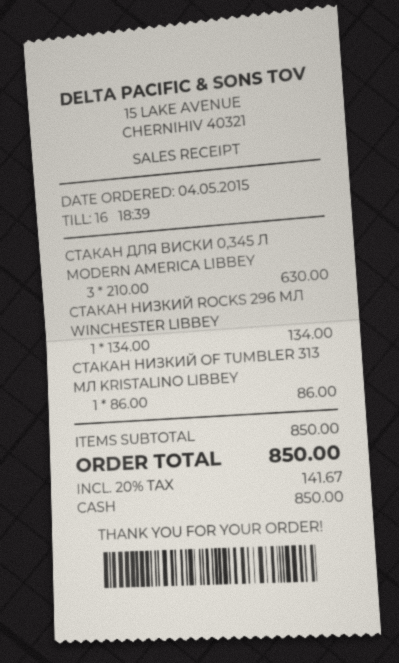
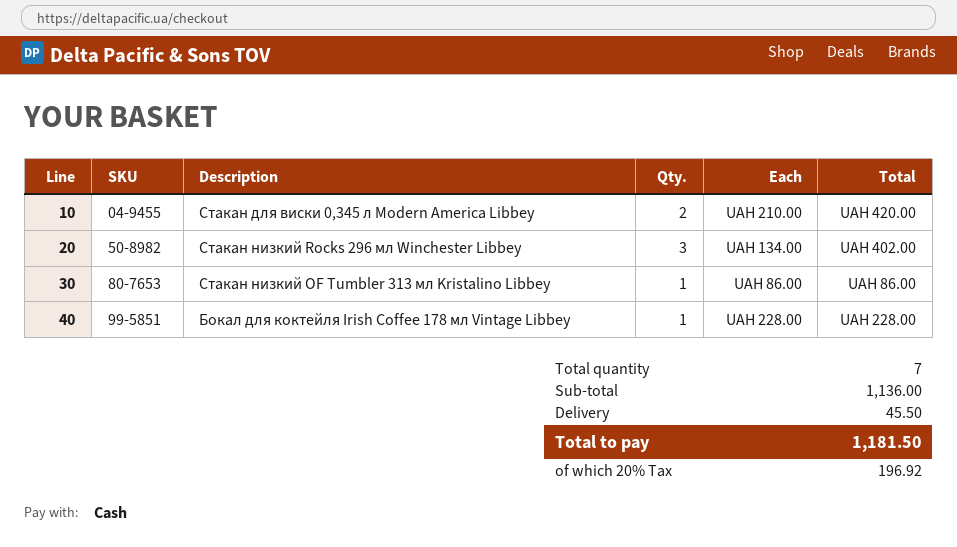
СТАКАН ДЛЯ ВИСКИ 0,345 Л MODERN AMERICA LIBBEY: 3 x 210.00 = 630.00 -> 2 x 210.00 = 420.00
СТАКАН НИЗКИЙ ROCKS 296 МЛ WINCHESTER LIBBEY: 1 x 134.00 = 134.00 -> 3 x 134.00 = 402.00
Бокал для коктейля Irish Coffee 178 мл Vintage Libbey: none -> 1 x 228.00 = 228.00
subtotal: 850.00 -> 1136.00
shipping: none -> 45.50
tax: 20% = 141.67 -> 20% = 196.92
total: 850.00 -> 1181.50

